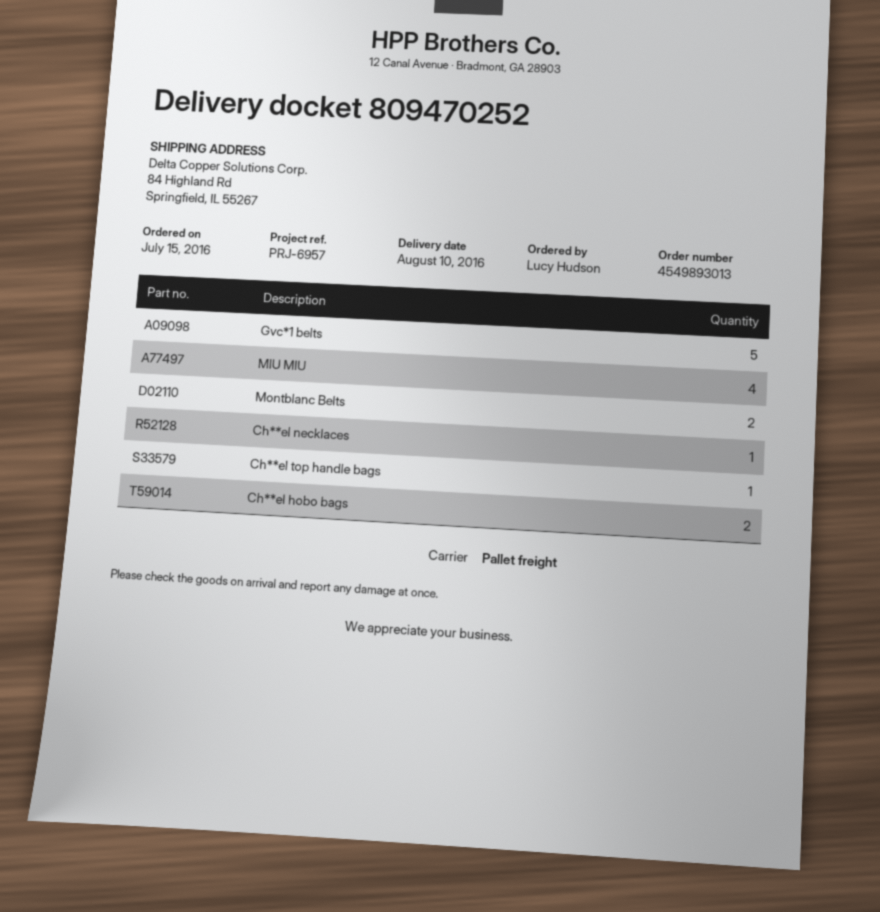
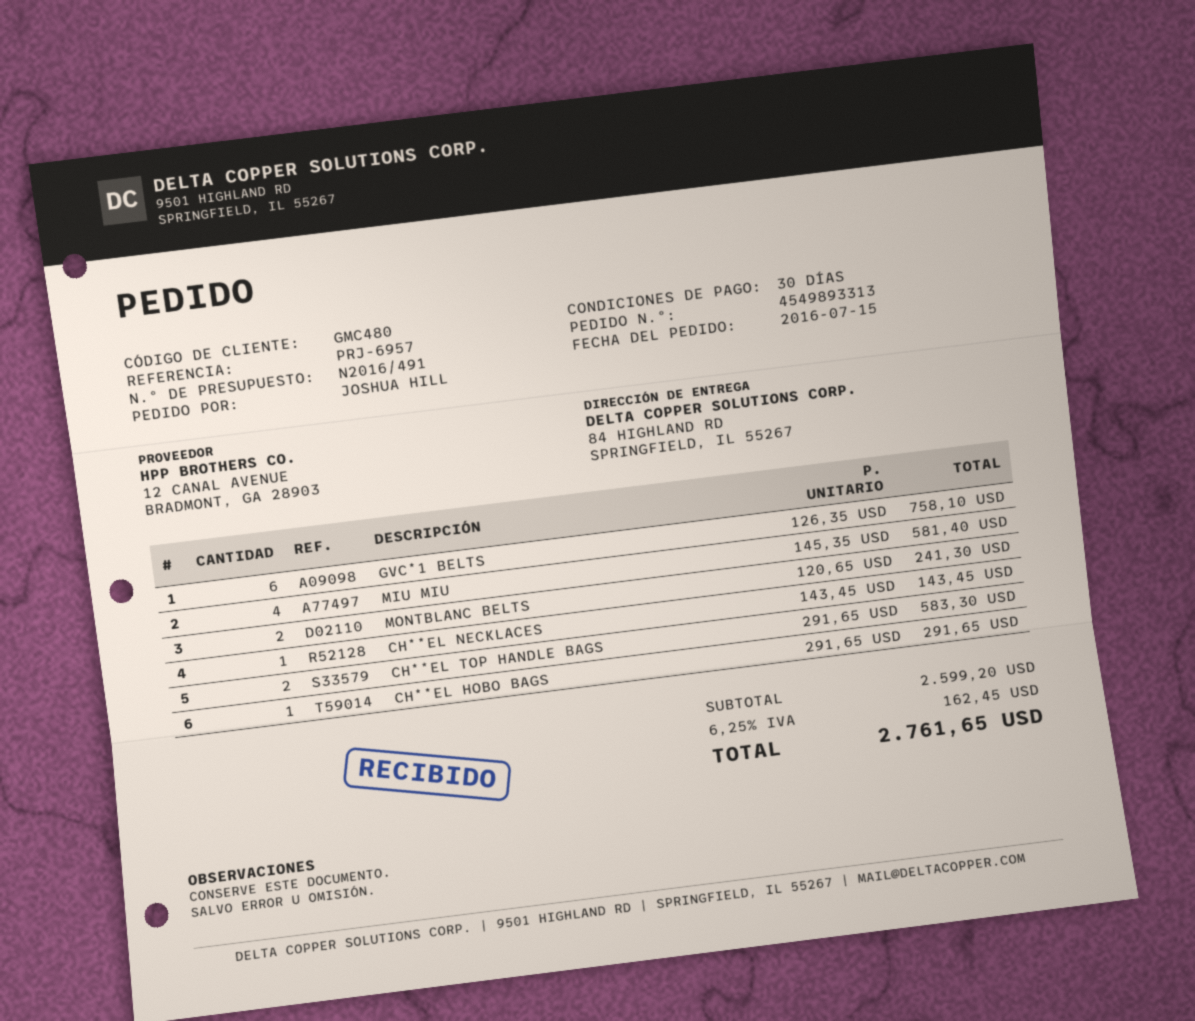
order number: 4549893013 -> 4549893313
ordered by: Lucy Hudson -> JOSHUA HILL
Gvc*1 belts: 5 -> 6
Ch**el top handle bags: 1 -> 2
Ch**el hobo bags: 2 -> 1

